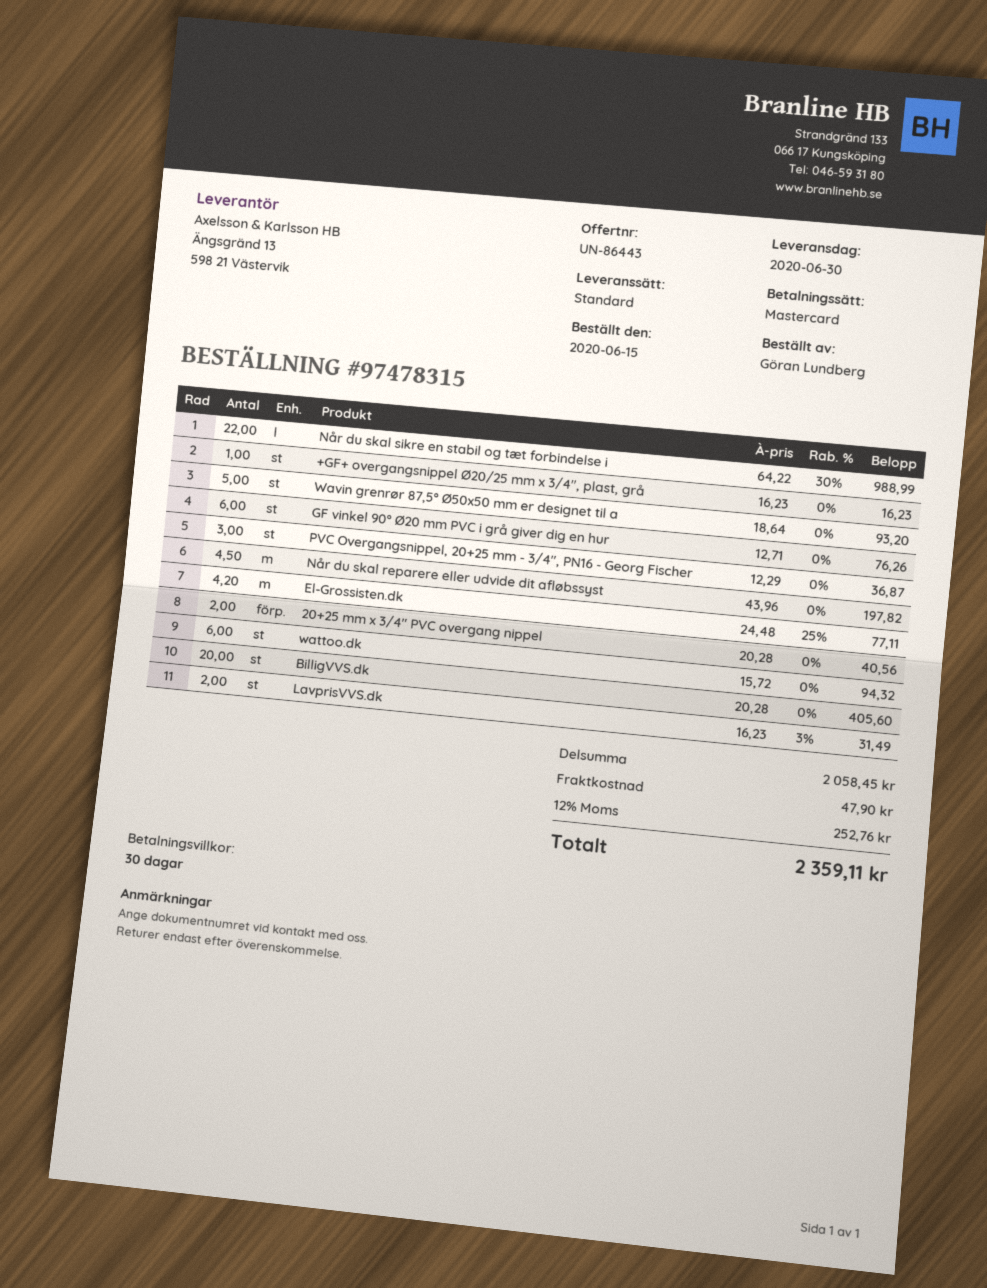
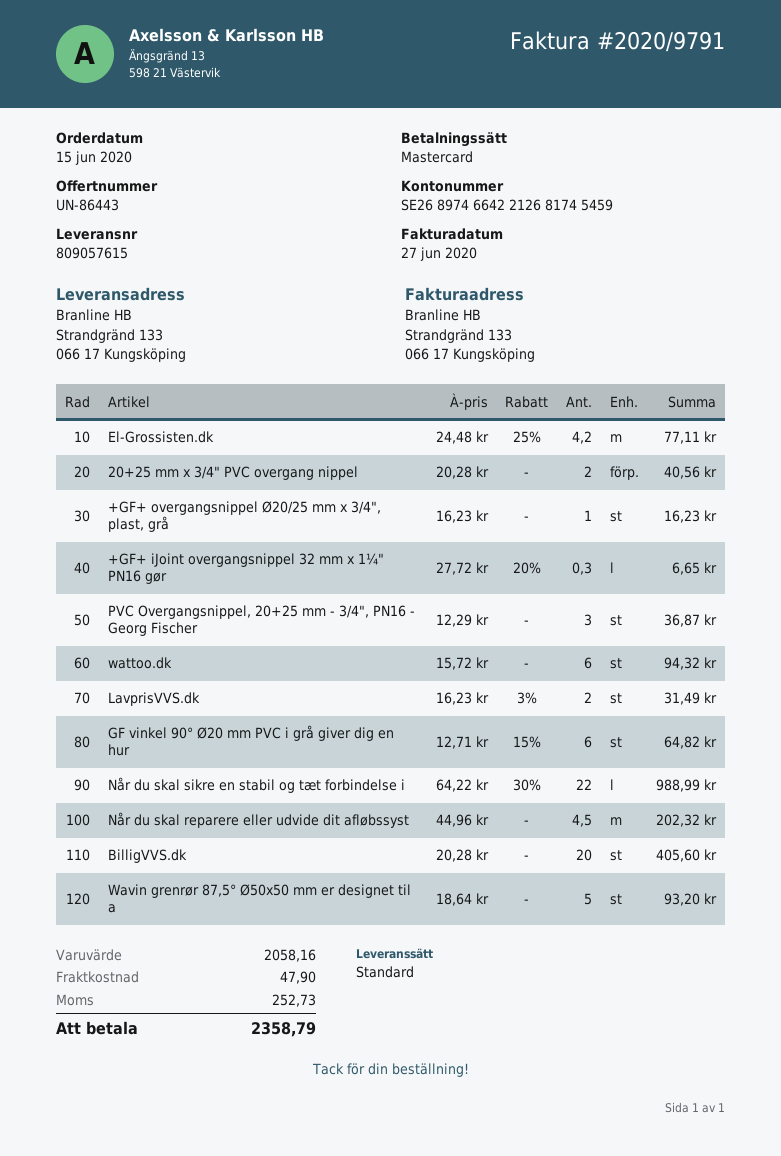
GF vinkel 90° Ø20 mm PVC i grå giver dig en hur: 6 x 12.71 = 76.26 -> 6 x 12.71 - 15% = 64.82
Når du skal reparere eller udvide dit afløbssyst: 4.5 x 43.96 = 197.82 -> 4.5 x 44.96 = 202.32
+GF+ iJoint overgangsnippel 32 mm x 1¼" PN16 gør: none -> 0.3 x 27.72 - 20% = 6.65
subtotal: 2058.45 -> 2058.16
tax: 252.76 -> 252.73
total: 2359.11 -> 2358.79

